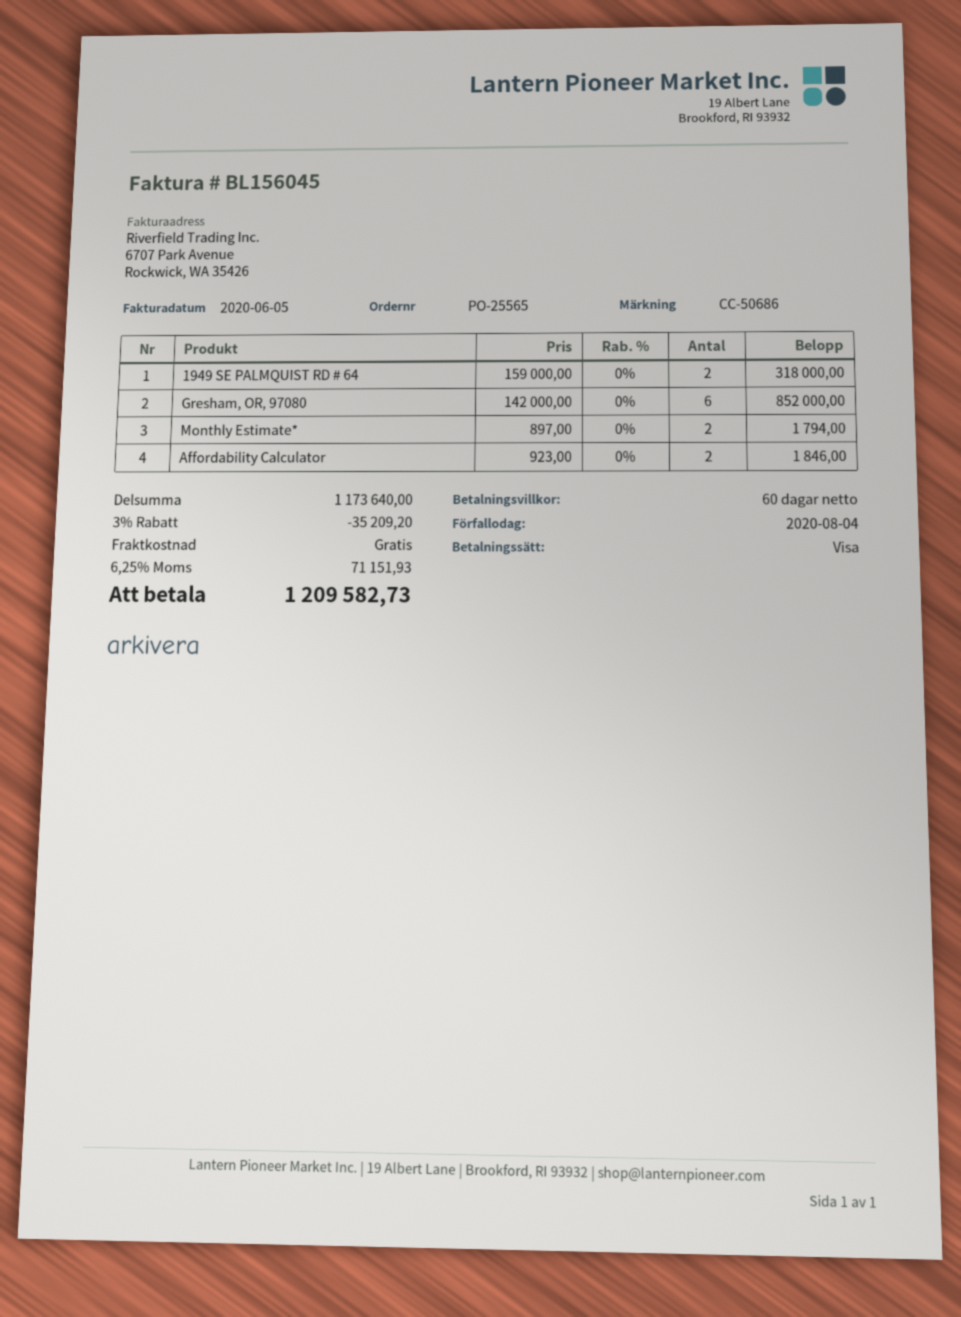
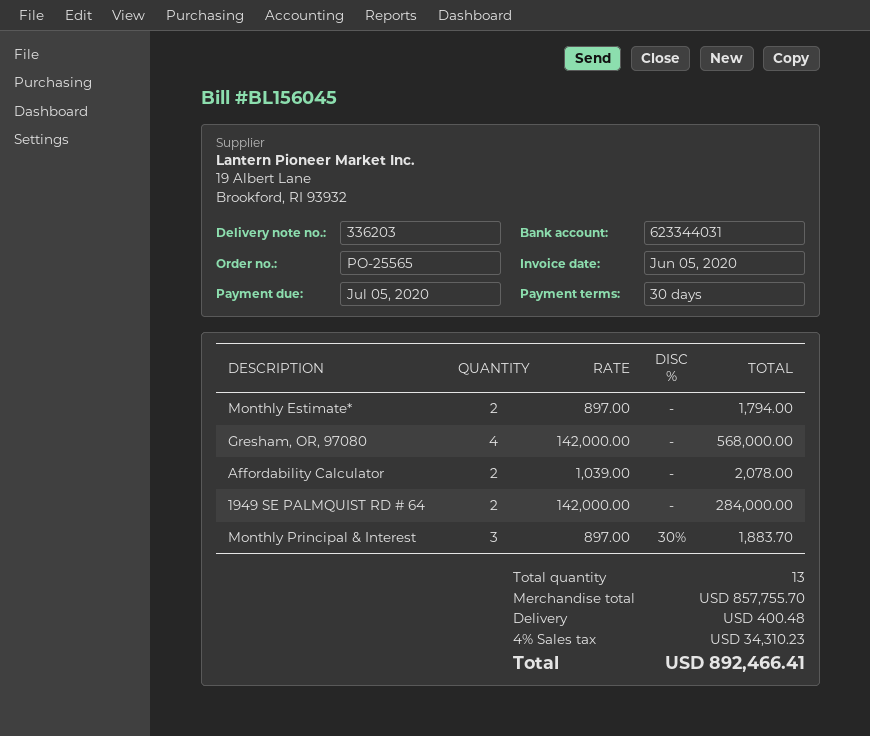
payment terms: 60 days -> 30 days
due date: 2020-08-04 -> 2020-07-05
1949 SE PALMQUIST RD # 64: 2 x 159000.00 = 318000.00 -> 2 x 142000.00 = 284000.00
Gresham, OR, 97080: 6 x 142000.00 = 852000.00 -> 4 x 142000.00 = 568000.00
Affordability Calculator: 2 x 923.00 = 1846.00 -> 2 x 1039.00 = 2078.00
Monthly Principal & Interest: none -> 3 x 897.00 - 30% = 1883.70
subtotal: 1173640.00 -> 857755.70
discount: 3% = 35209.20 -> none
shipping: 0.00 -> 400.48
tax: 6.25% = 71151.93 -> 4% = 34310.23
total: 1209582.73 -> 892466.41

